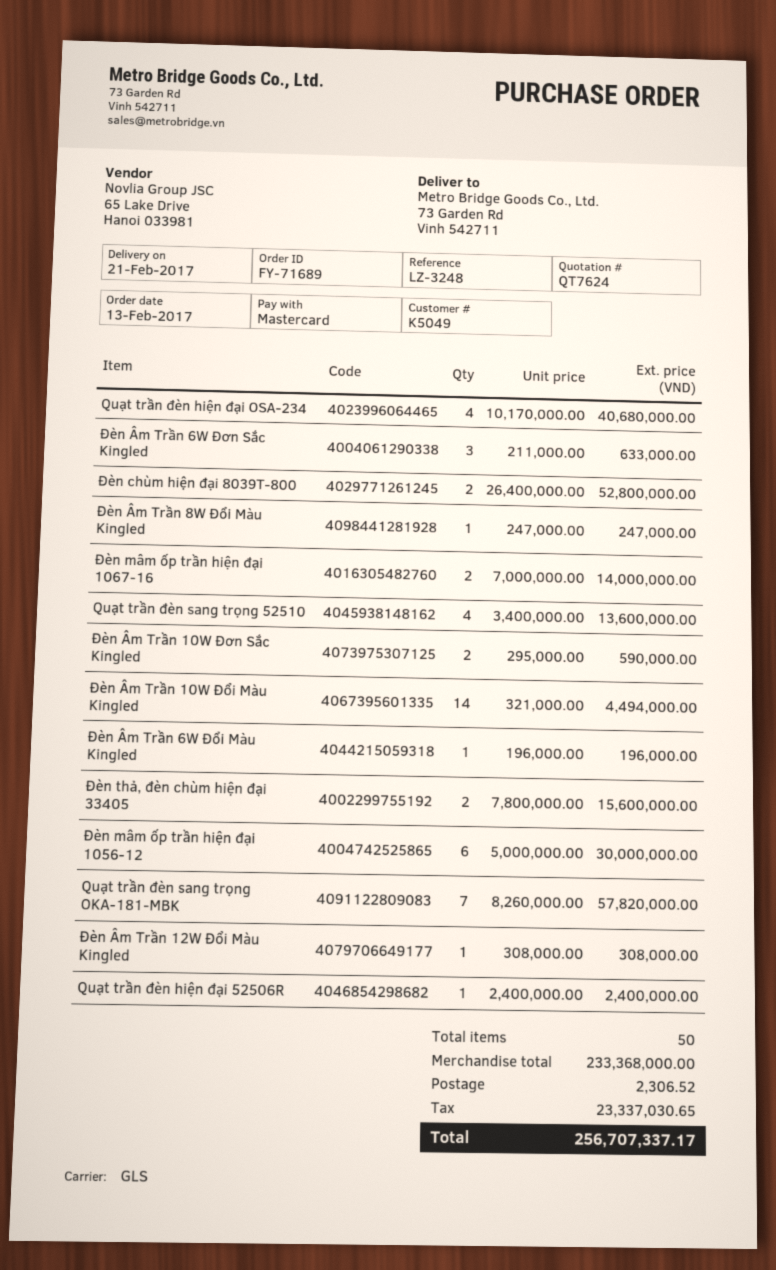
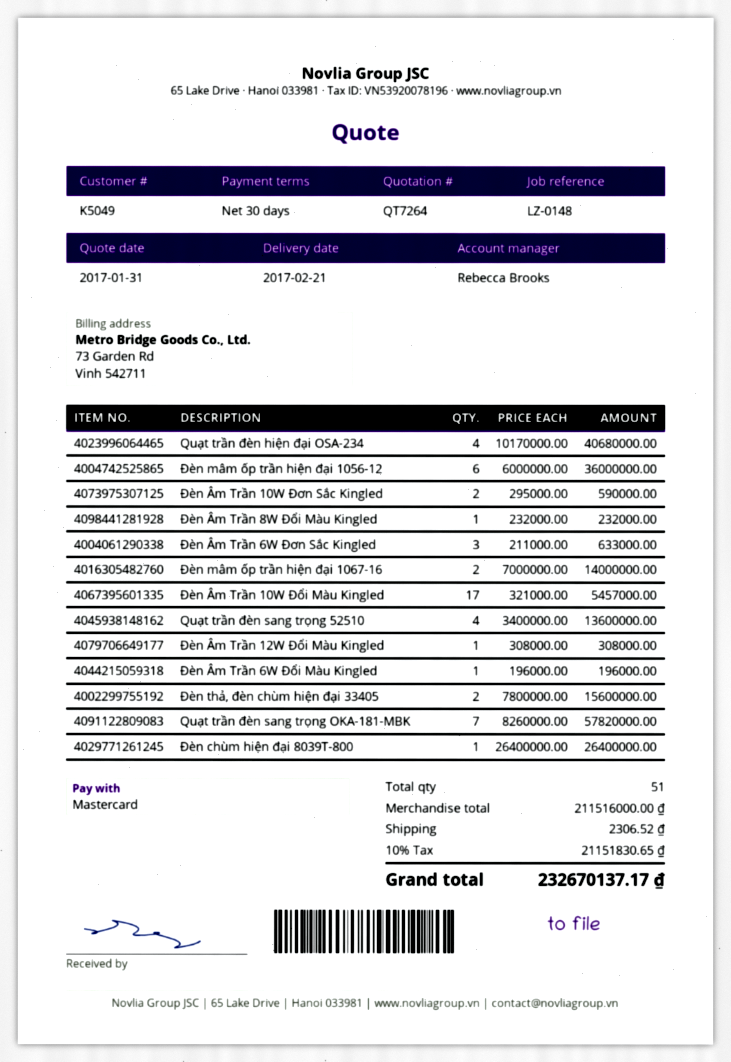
quote number: QT7624 -> QT7264
reference: LZ-3248 -> LZ-0148
Đèn chùm hiện đại 8039T-800: 2 x 26400000.00 = 52800000.00 -> 1 x 26400000.00 = 26400000.00
Đèn Âm Trần 8W Đổi Màu Kingled: 1 x 247000.00 = 247000.00 -> 1 x 232000.00 = 232000.00
Đèn Âm Trần 10W Đổi Màu Kingled: 14 x 321000.00 = 4494000.00 -> 17 x 321000.00 = 5457000.00
Đèn mâm ốp trần hiện đại 1056-12: 6 x 5000000.00 = 30000000.00 -> 6 x 6000000.00 = 36000000.00
Quạt trần đèn hiện đại 52506R: 1 x 2400000.00 = 2400000.00 -> none
total quantity: 50 -> 51
subtotal: 233368000.00 -> 211516000.00
tax: 23337030.65 -> 21151830.65
total: 256707337.17 -> 232670137.17

